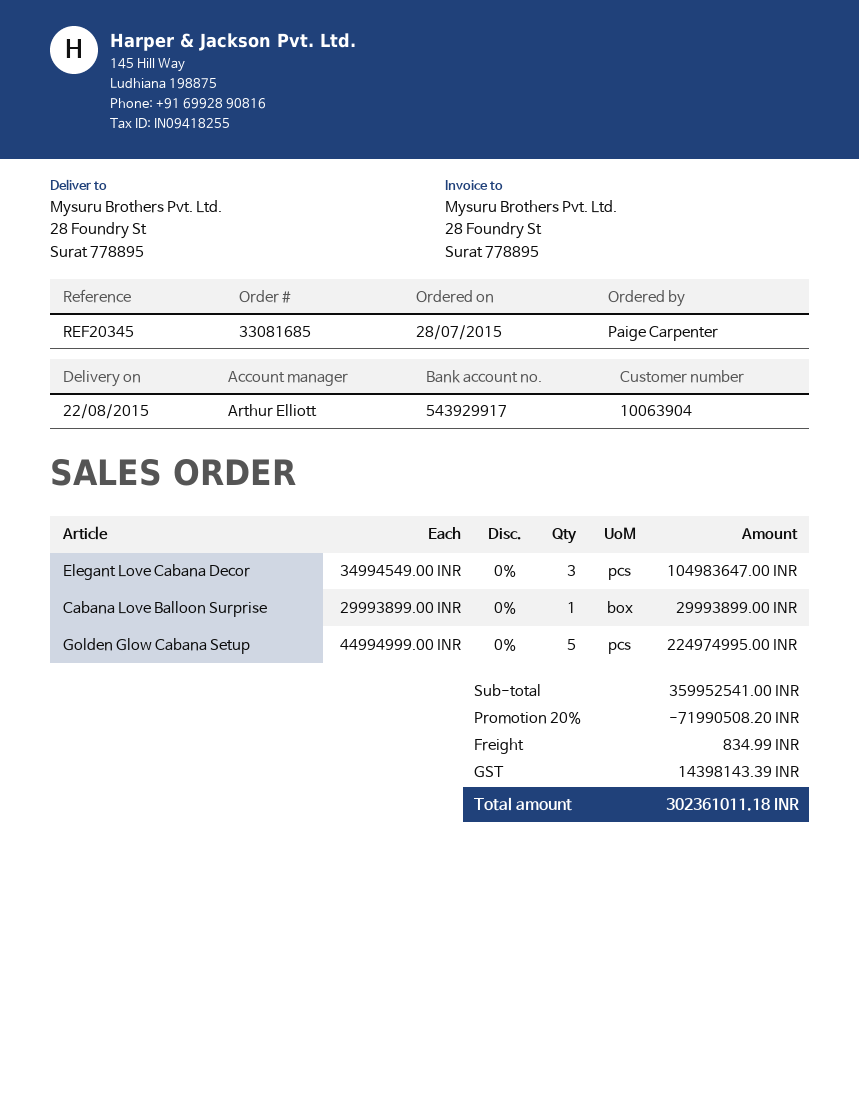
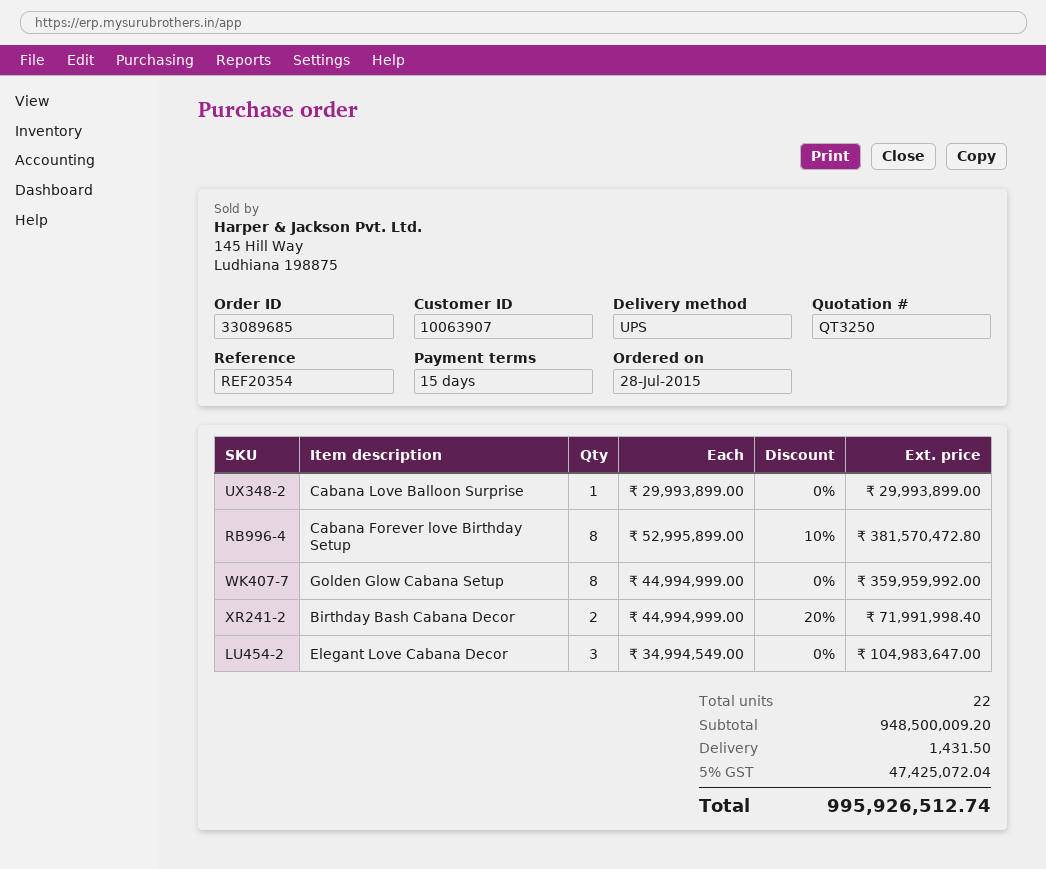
order number: 33081685 -> 33089685
customer number: 10063904 -> 10063907
reference: REF20345 -> REF20354
Golden Glow Cabana Setup: 5 x 44994999.00 = 224974995.00 -> 8 x 44994999.00 = 359959992.00
Cabana Forever love Birthday Setup: none -> 8 x 52995899.00 - 10% = 381570472.80
Birthday Bash Cabana Decor: none -> 2 x 44994999.00 - 20% = 71991998.40
subtotal: 359952541.00 -> 948500009.20
discount: 20% = 71990508.20 -> none
shipping: 834.99 -> 1431.50
tax: 14398143.39 -> 47425072.04
total: 302361011.18 -> 995926512.74

